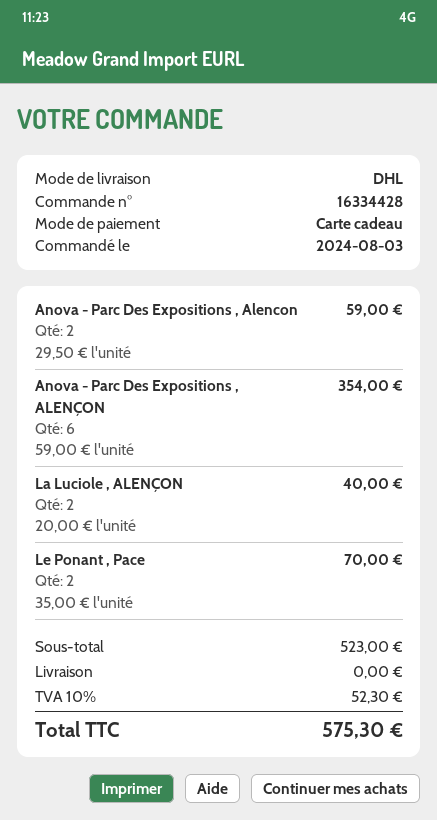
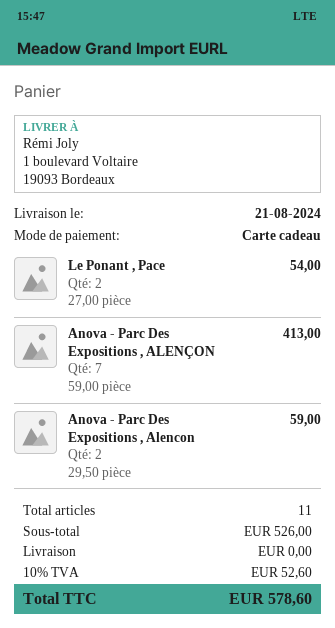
Anova - Parc Des Expositions , ALENÇON: 6 x 59.00 = 354.00 -> 7 x 59.00 = 413.00
La Luciole , ALENÇON: 2 x 20.00 = 40.00 -> none
Le Ponant , Pace: 2 x 35.00 = 70.00 -> 2 x 27.00 = 54.00
subtotal: 523.00 -> 526.00
tax: 10% = 52.30 -> 10% = 52.60
total: 575.30 -> 578.60

